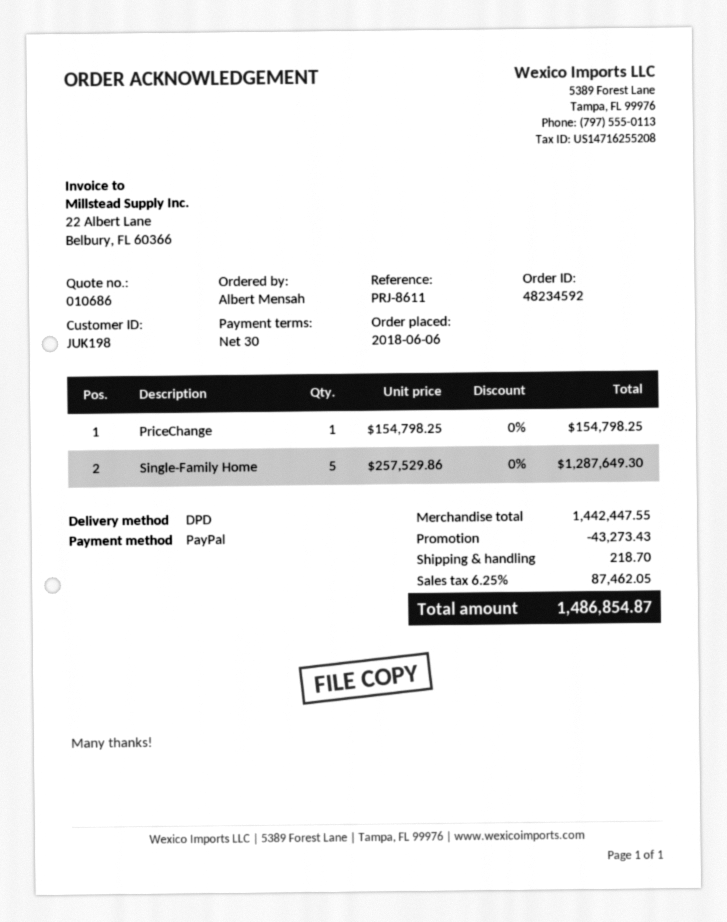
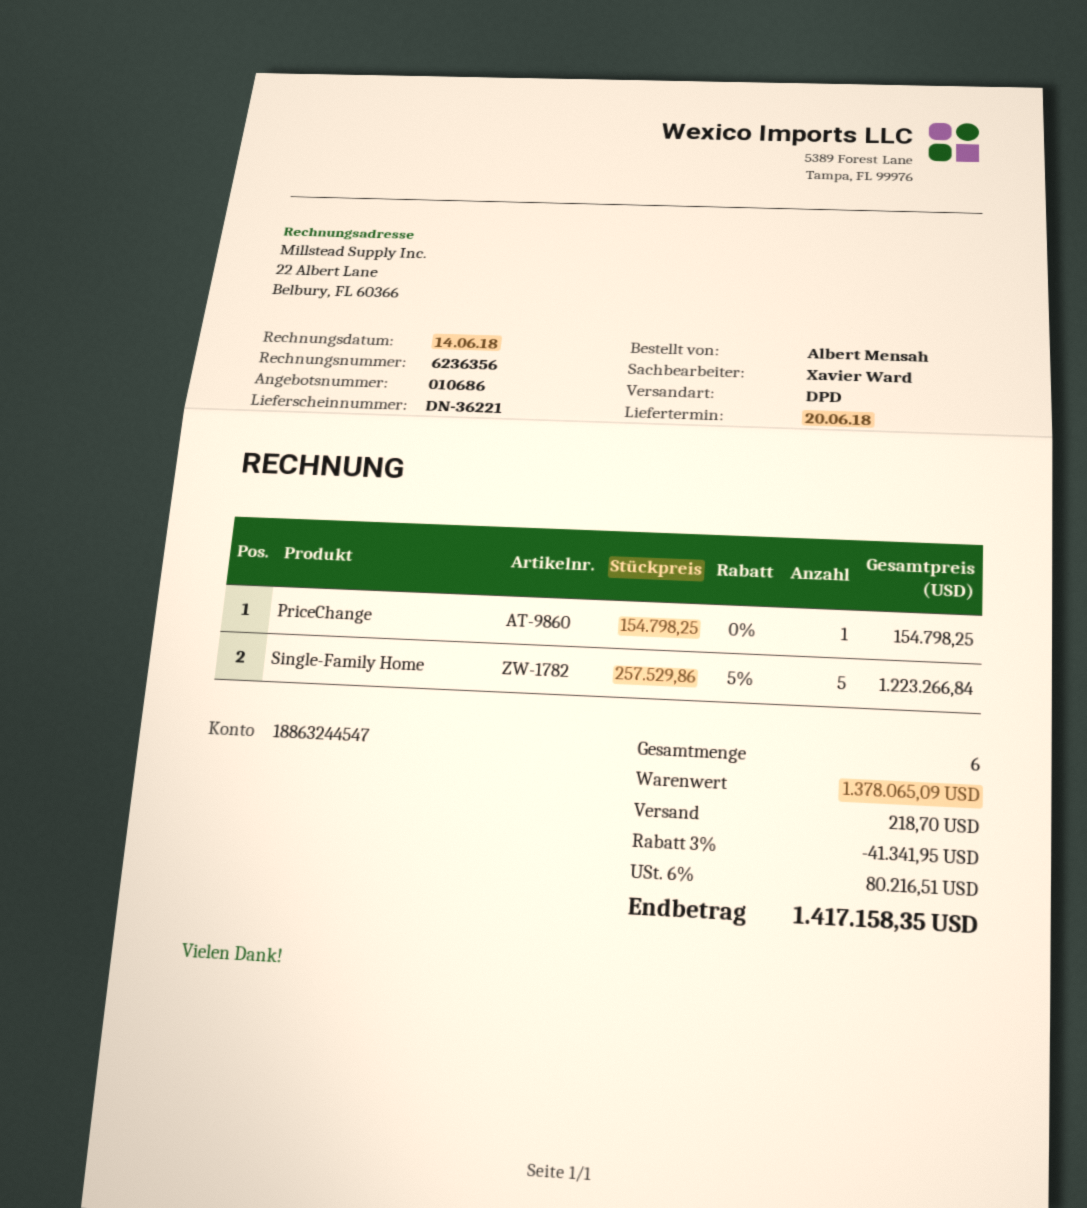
Single-Family Home: 5 x 257529.86 = 1287649.30 -> 5 x 257529.86 - 5% = 1223266.84
subtotal: 1442447.55 -> 1378065.09
discount: 43273.43 -> 41341.95
tax: 6.25% = 87462.05 -> 6% = 80216.51
total: 1486854.87 -> 1417158.35

